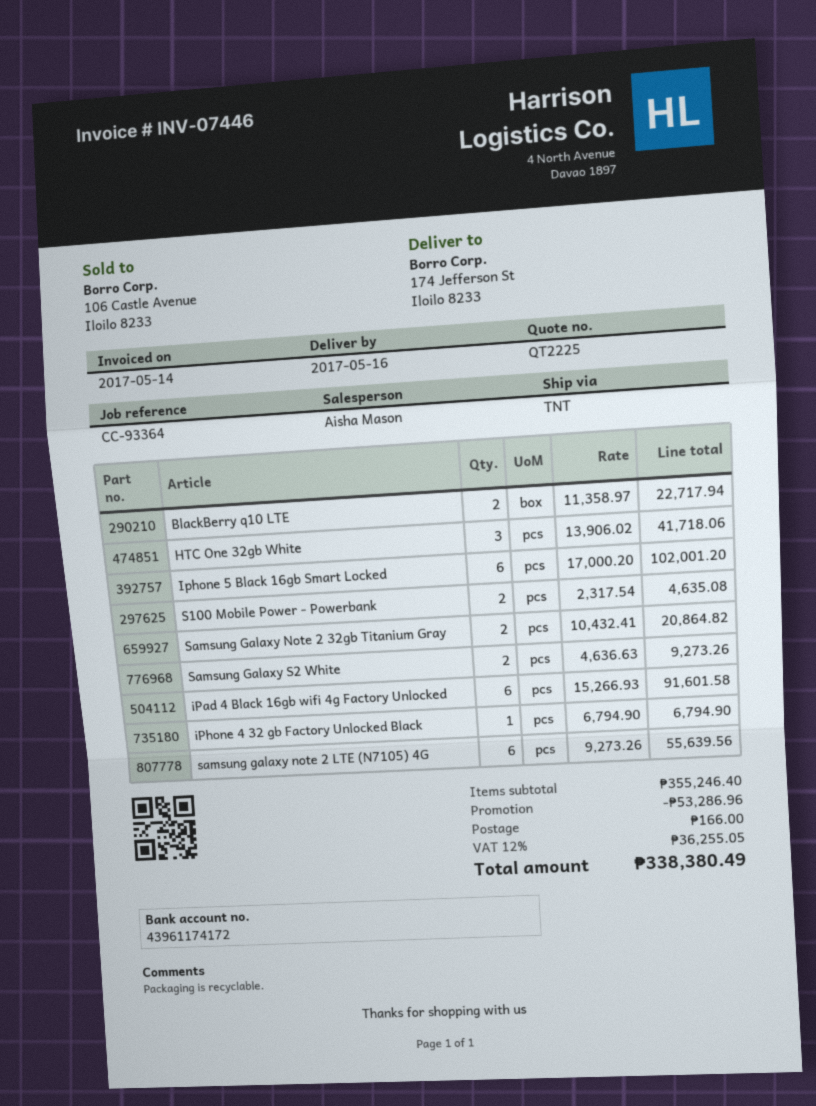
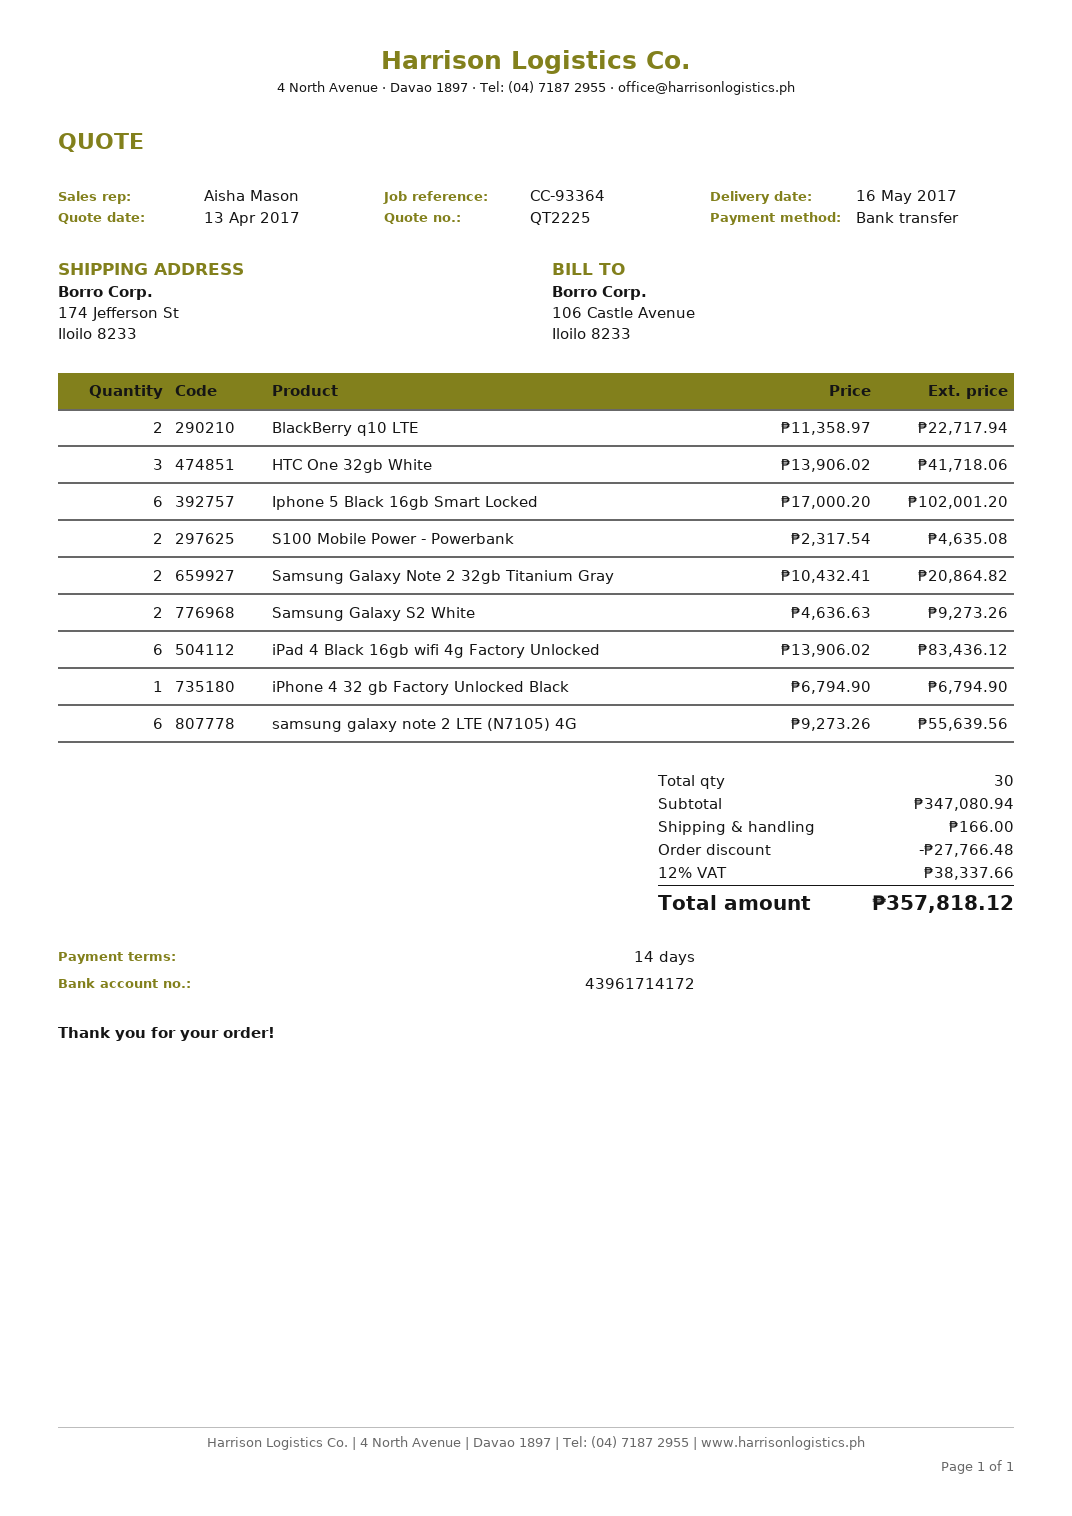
bank account: 43961174172 -> 43961714172
iPad 4 Black 16gb wifi 4g Factory Unlocked: 6 x 15266.93 = 91601.58 -> 6 x 13906.02 = 83436.12
subtotal: 355246.40 -> 347080.94
discount: 53286.96 -> 27766.48
tax: 12% = 36255.05 -> 12% = 38337.66
total: 338380.49 -> 357818.12

